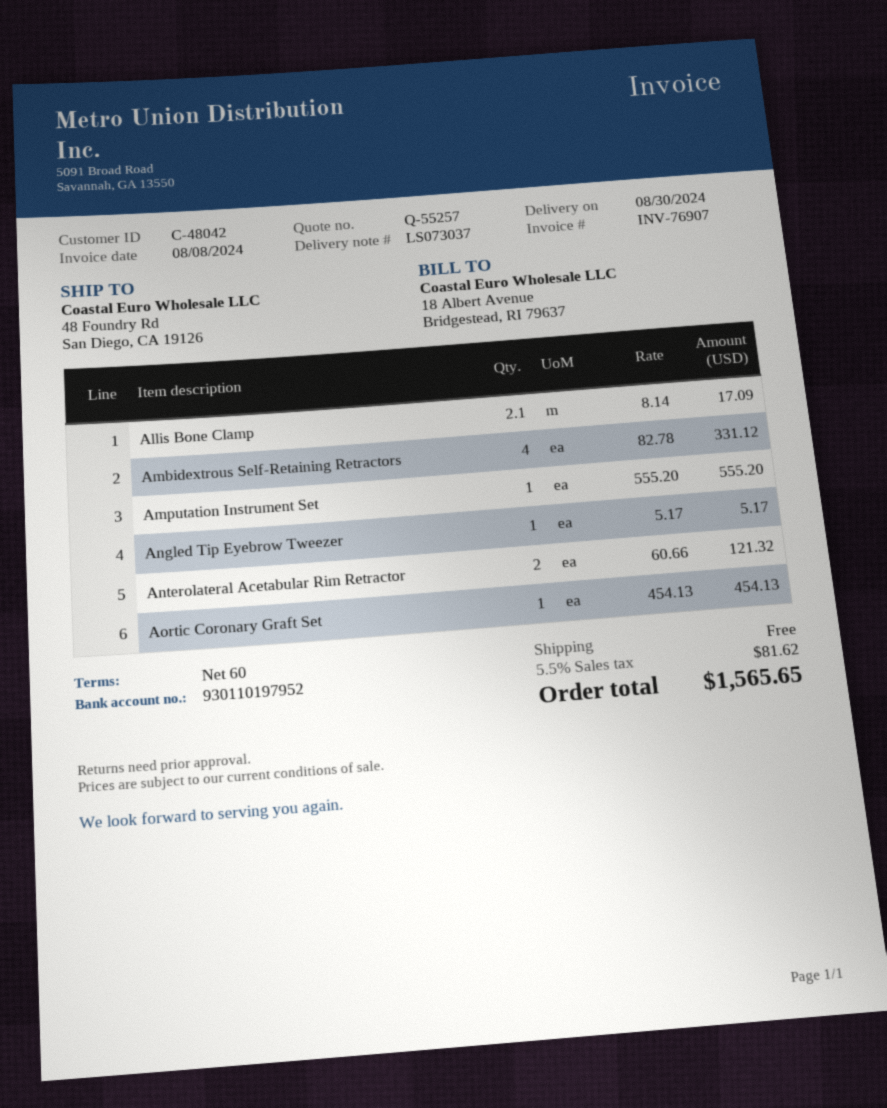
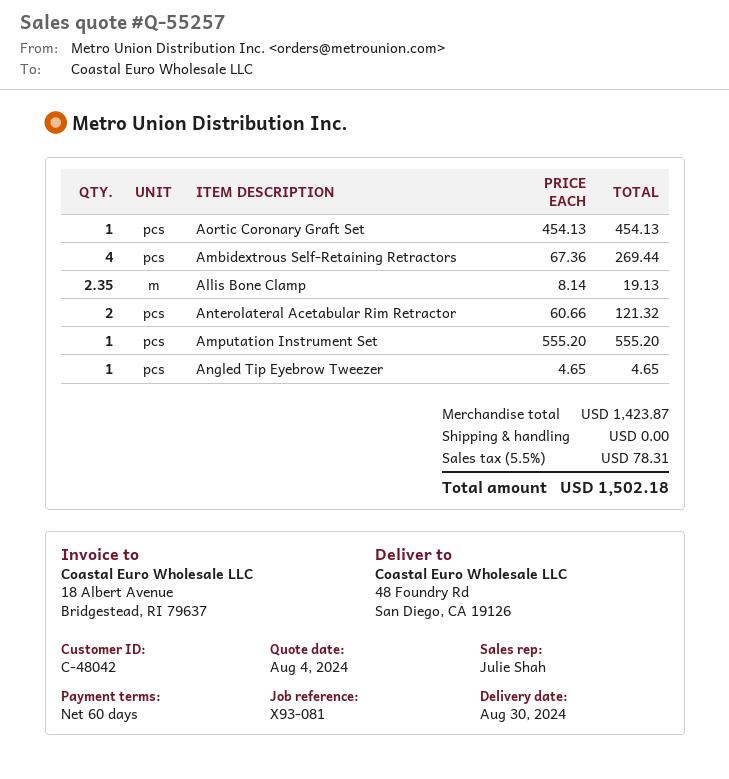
Allis Bone Clamp: 2.1 x 8.14 = 17.09 -> 2.35 x 8.14 = 19.13
Ambidextrous Self-Retaining Retractors: 4 x 82.78 = 331.12 -> 4 x 67.36 = 269.44
Angled Tip Eyebrow Tweezer: 1 x 5.17 = 5.17 -> 1 x 4.65 = 4.65
tax: 5.5% = 81.62 -> 5.5% = 78.31
total: 1565.65 -> 1502.18

